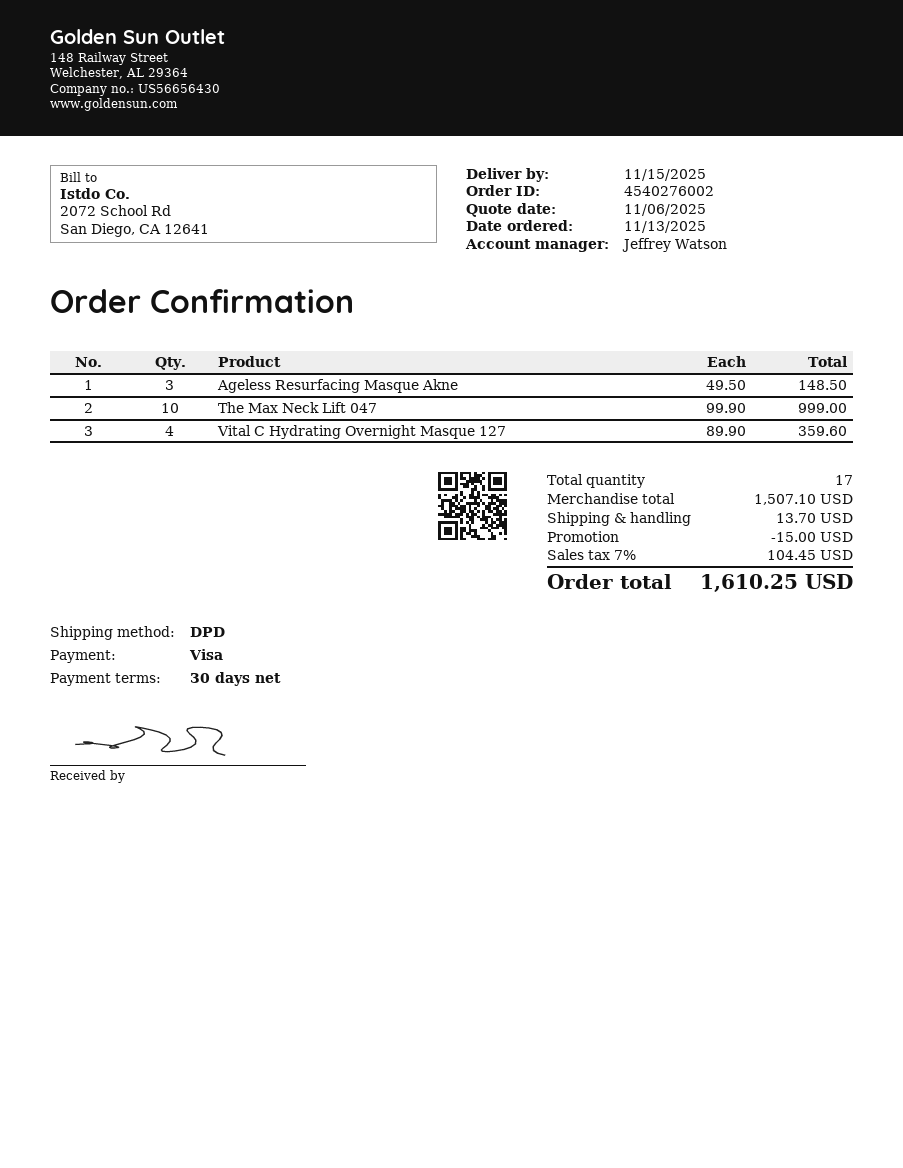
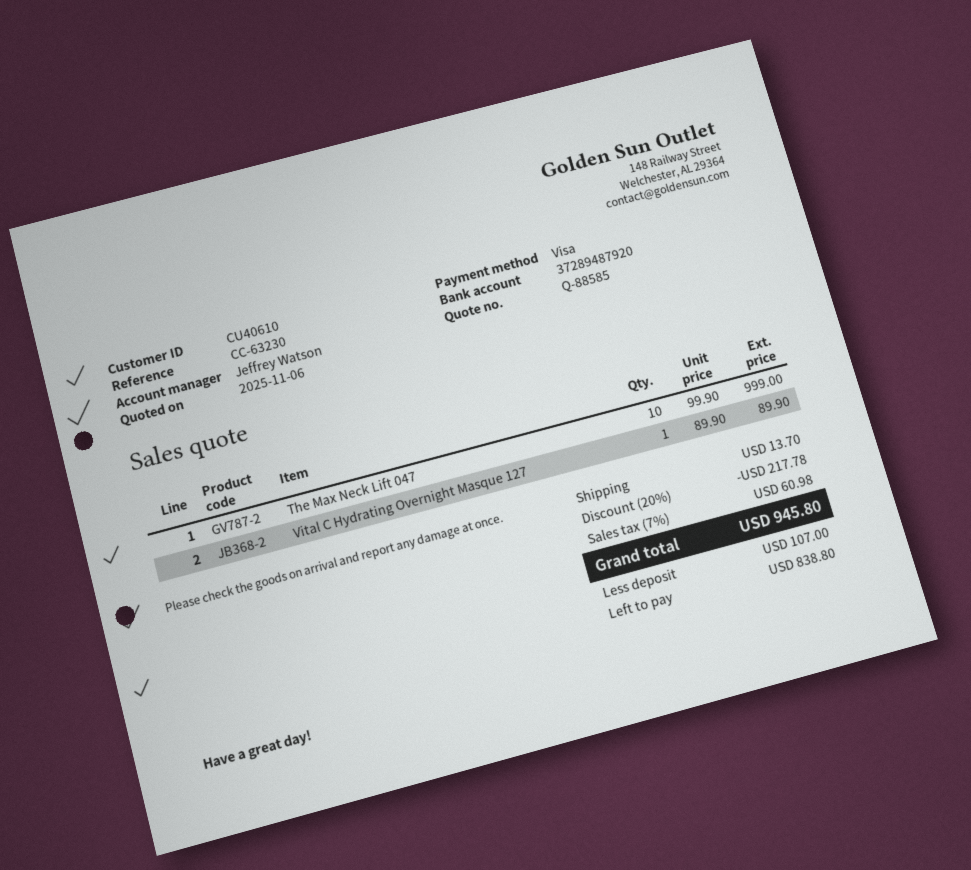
Ageless Resurfacing Masque Akne: 3 x 49.50 = 148.50 -> none
Vital C Hydrating Overnight Masque 127: 4 x 89.90 = 359.60 -> 1 x 89.90 = 89.90
discount: 15.00 -> 217.78
tax: 7% = 104.45 -> 7% = 60.98
total: 1610.25 -> 945.80

